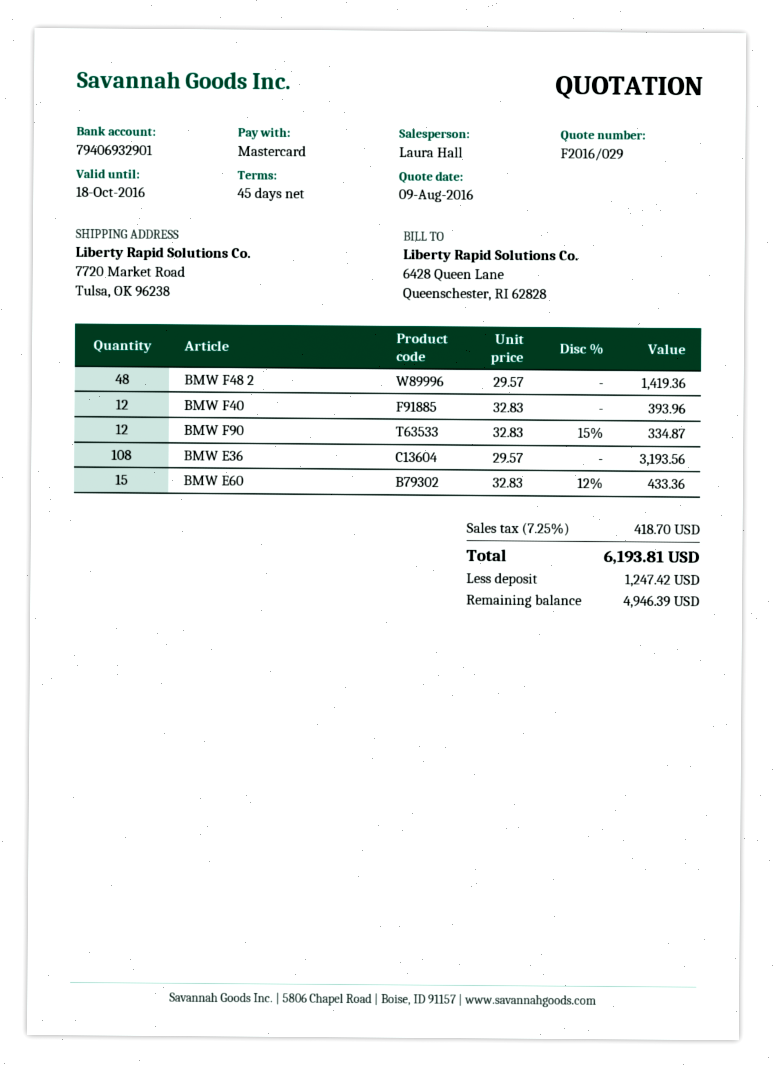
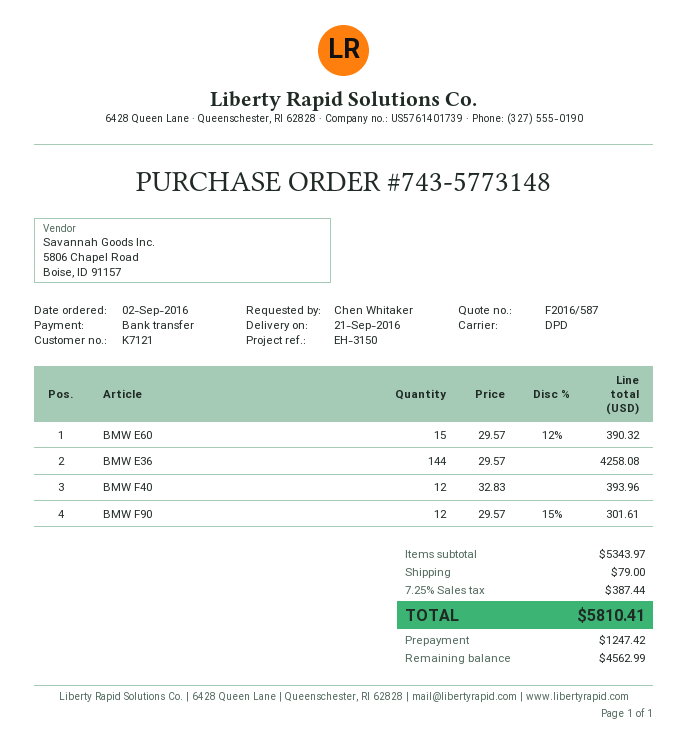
quote number: F2016/029 -> F2016/587
payment method: Mastercard -> bank transfer
BMW F48 2: 48 x 29.57 = 1419.36 -> none
BMW F90: 12 x 32.83 - 15% = 334.87 -> 12 x 29.57 - 15% = 301.61
BMW E36: 108 x 29.57 = 3193.56 -> 144 x 29.57 = 4258.08
BMW E60: 15 x 32.83 - 12% = 433.36 -> 15 x 29.57 - 12% = 390.32
shipping: none -> 79.00
tax: 7.25% = 418.70 -> 7.25% = 387.44
total: 6193.81 -> 5810.41
balance: 4946.39 -> 4562.99

